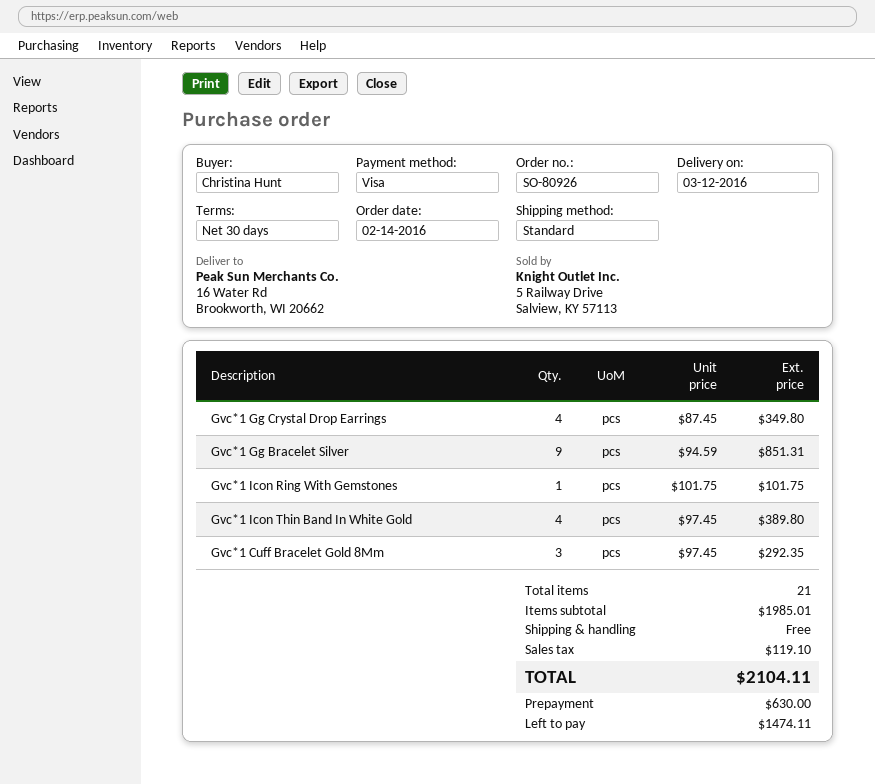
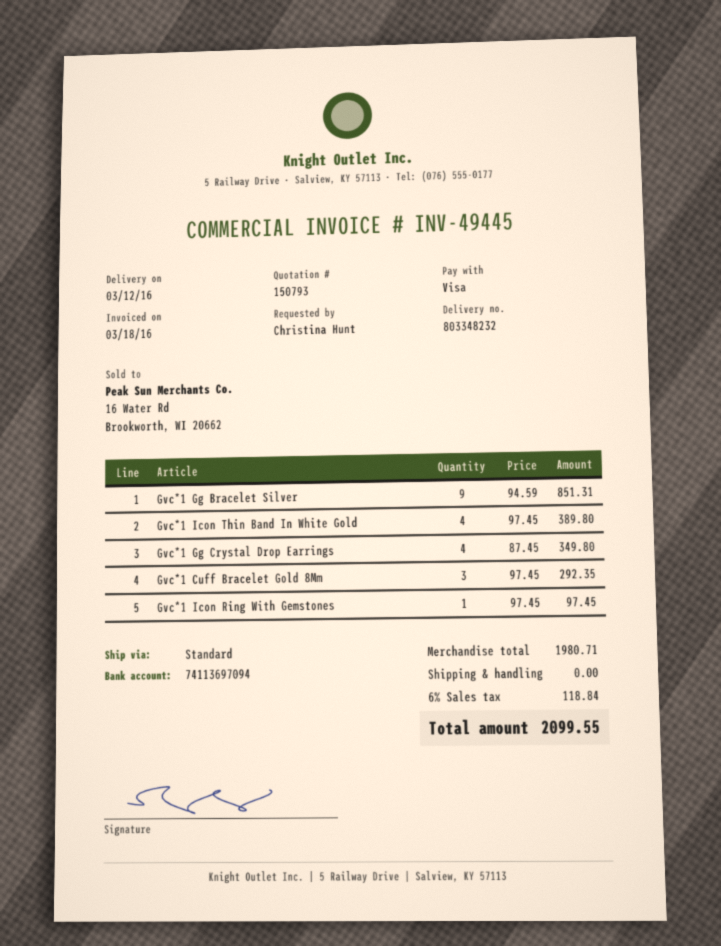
Gvc*1 Icon Ring With Gemstones: 1 x 101.75 = 101.75 -> 1 x 97.45 = 97.45
subtotal: 1985.01 -> 1980.71
tax: 119.10 -> 118.84
total: 2104.11 -> 2099.55

